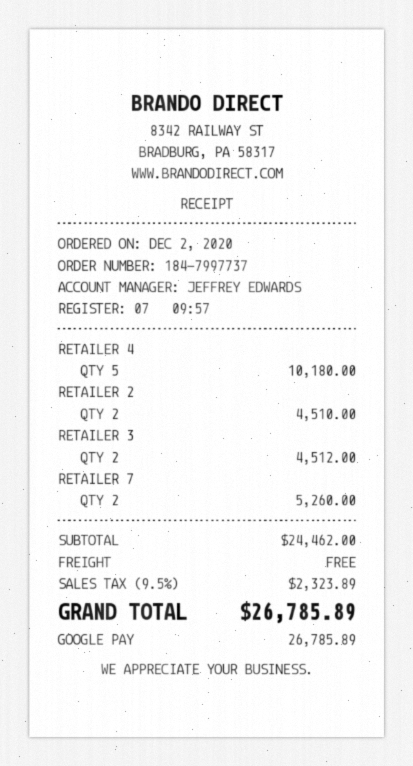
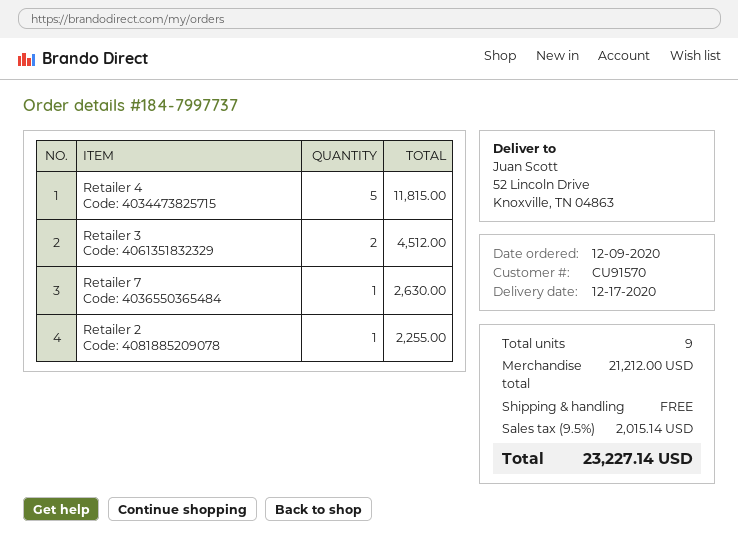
order date: 2020-12-02 -> 2020-12-09
RETAILER 4: 5 for 10180.00 -> 5 for 11815.00
RETAILER 2: 2 for 4510.00 -> 1 for 2255.00
RETAILER 7: 2 for 5260.00 -> 1 for 2630.00
subtotal: 24462.00 -> 21212.00
tax: 9.5% = 2323.89 -> 9.5% = 2015.14
total: 26785.89 -> 23227.14

